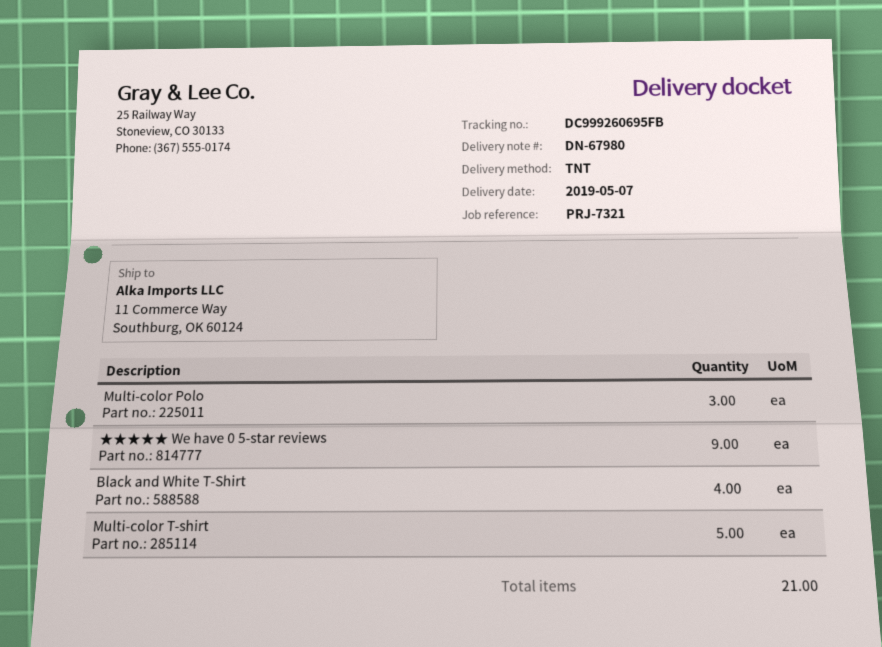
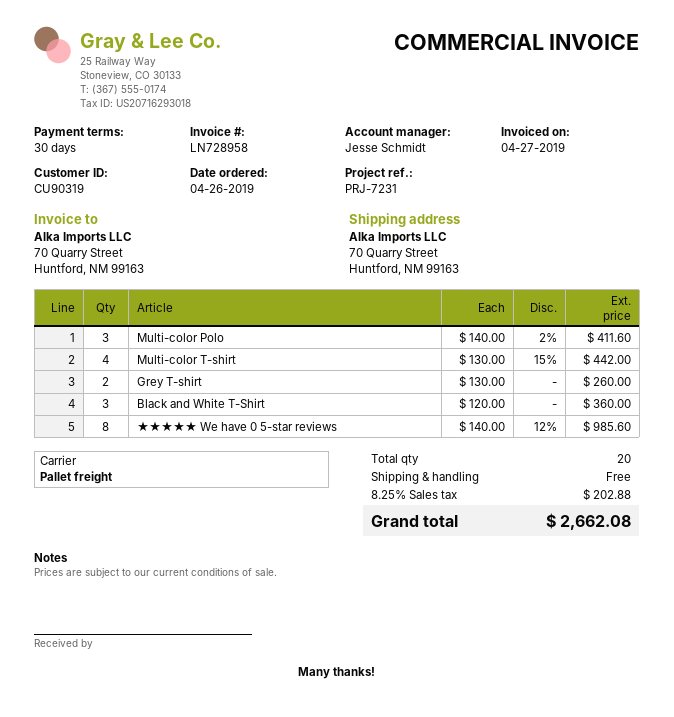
reference: PRJ-7321 -> PRJ-7231
shipping method: TNT -> pallet freight
ship to: 11 Commerce Way, Southburg, OK 60124 -> 70 Quarry Street, Huntford, NM 99163
★★★★★ We have 0 5-star reviews: 9 -> 8
Black and White T-Shirt: 4 -> 3
Multi-color T-shirt: 5 -> 4
Grey T-shirt: none -> 2
total quantity: 21 -> 20

